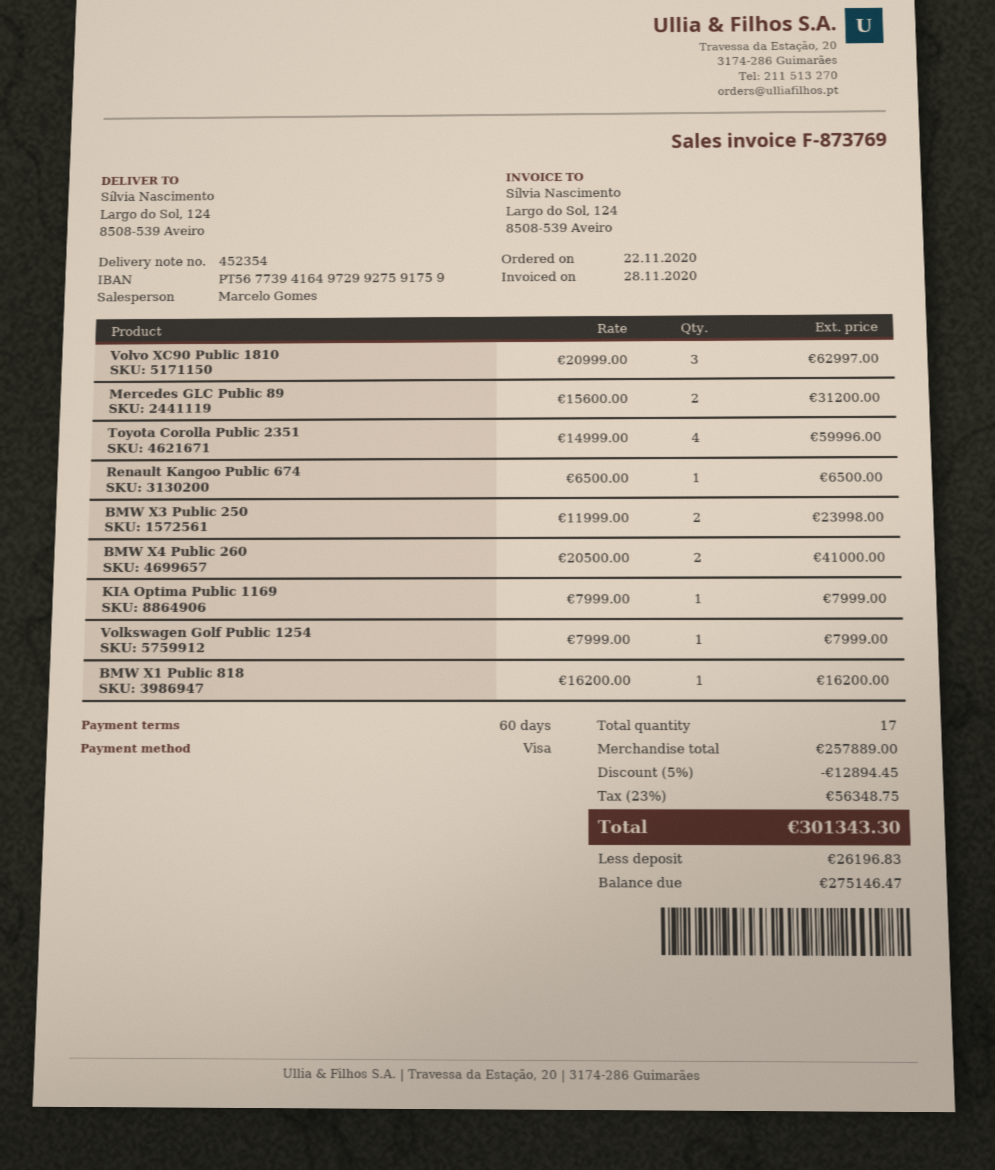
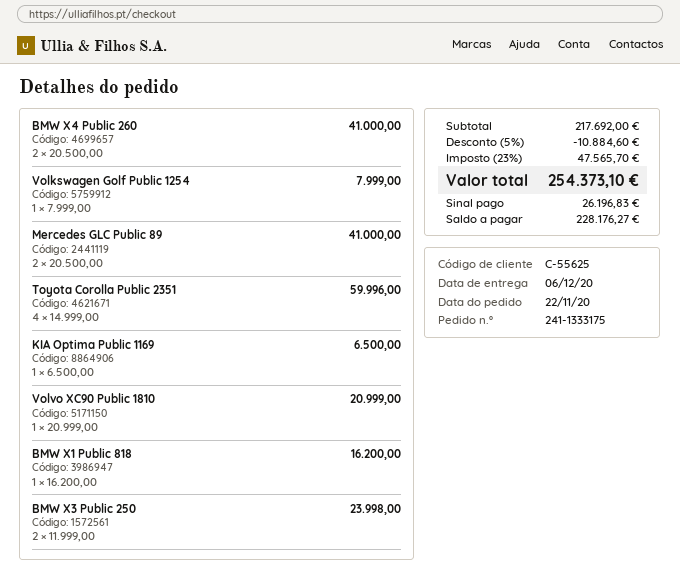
Volvo XC90 Public 1810: 3 x 20999.00 = 62997.00 -> 1 x 20999.00 = 20999.00
Mercedes GLC Public 89: 2 x 15600.00 = 31200.00 -> 2 x 20500.00 = 41000.00
Renault Kangoo Public 674: 1 x 6500.00 = 6500.00 -> none
KIA Optima Public 1169: 1 x 7999.00 = 7999.00 -> 1 x 6500.00 = 6500.00
subtotal: 257889.00 -> 217692.00
discount: 5% = 12894.45 -> 5% = 10884.60
tax: 23% = 56348.75 -> 23% = 47565.70
total: 301343.30 -> 254373.10
balance: 275146.47 -> 228176.27

